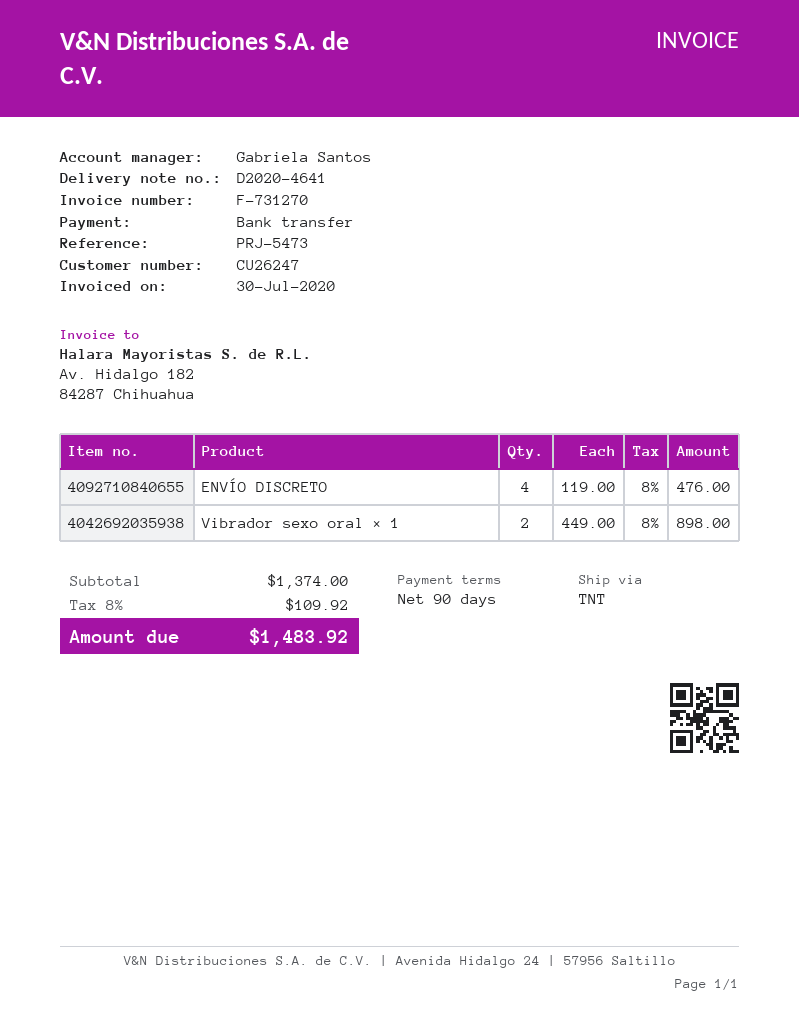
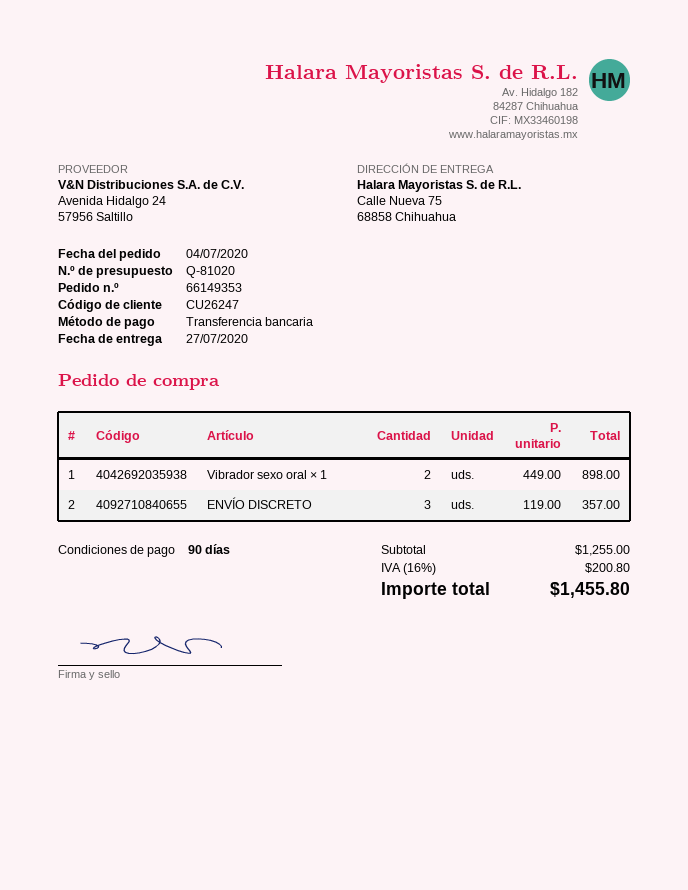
ENVÍO DISCRETO: 4 x 119.00 = 476.00 -> 3 x 119.00 = 357.00
subtotal: 1374.00 -> 1255.00
tax: 8% = 109.92 -> 16% = 200.80
total: 1483.92 -> 1455.80

